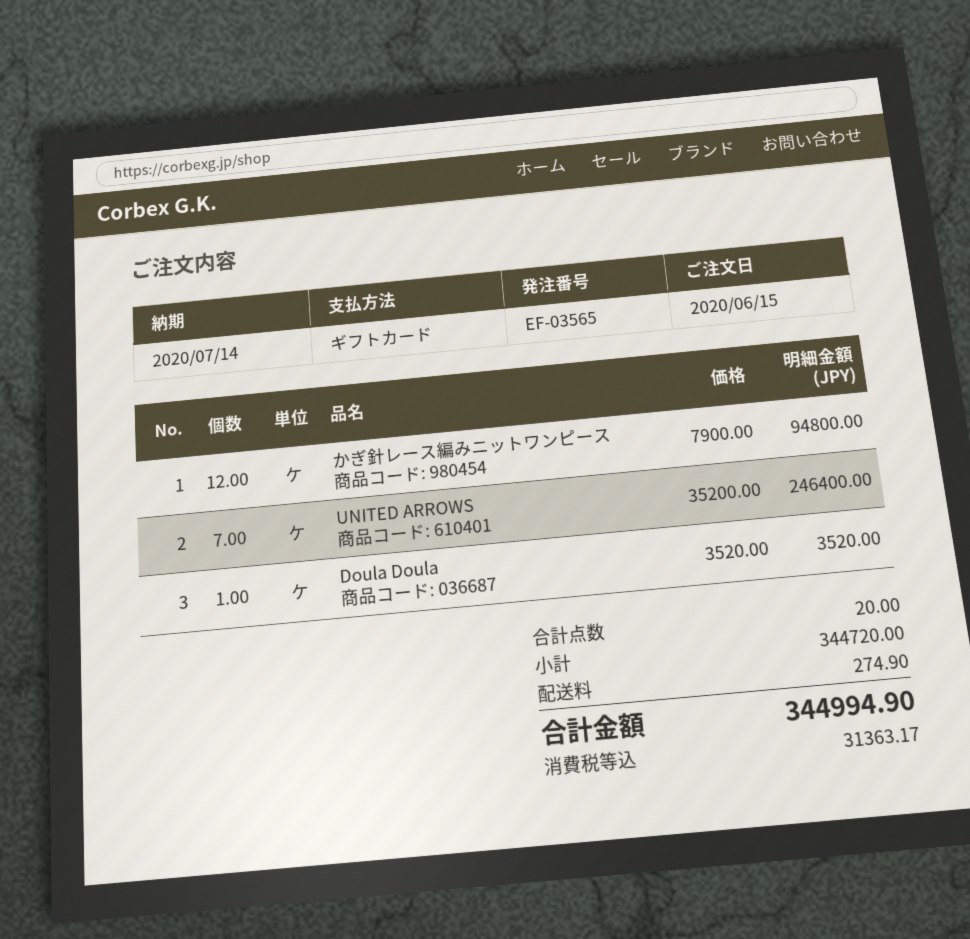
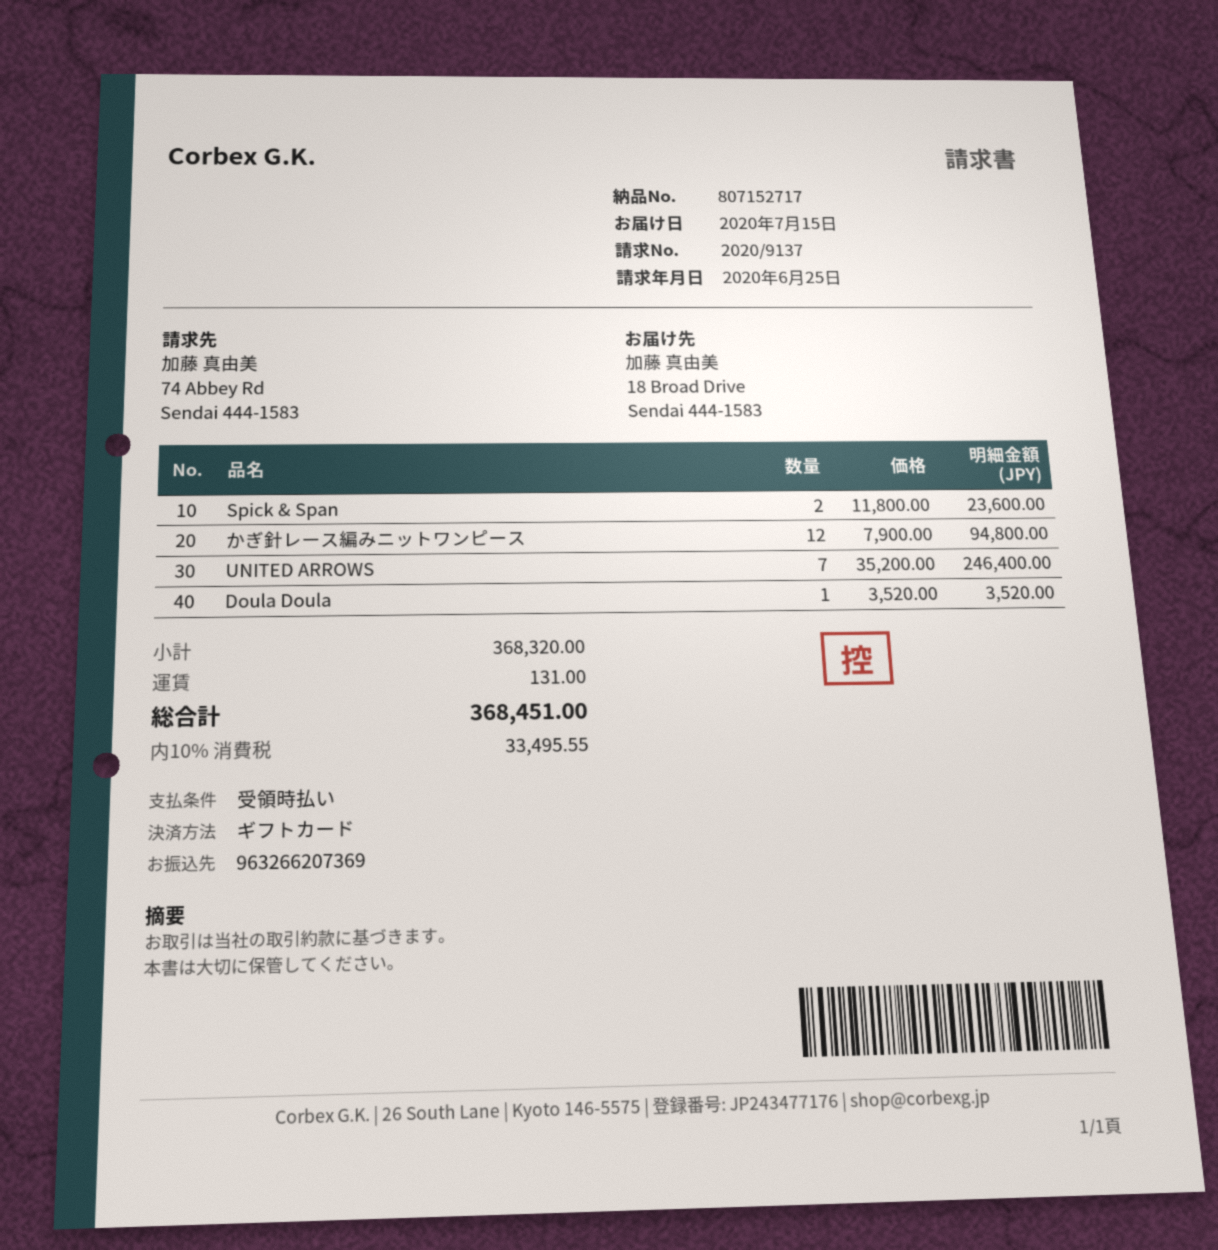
delivery date: 2020-07-14 -> 2020-07-15
Spick & Span: none -> 2 x 11800.00 = 23600.00
subtotal: 344720.00 -> 368320.00
shipping: 274.90 -> 131.00
tax: 31363.17 -> 33495.55
total: 344994.90 -> 368451.00

